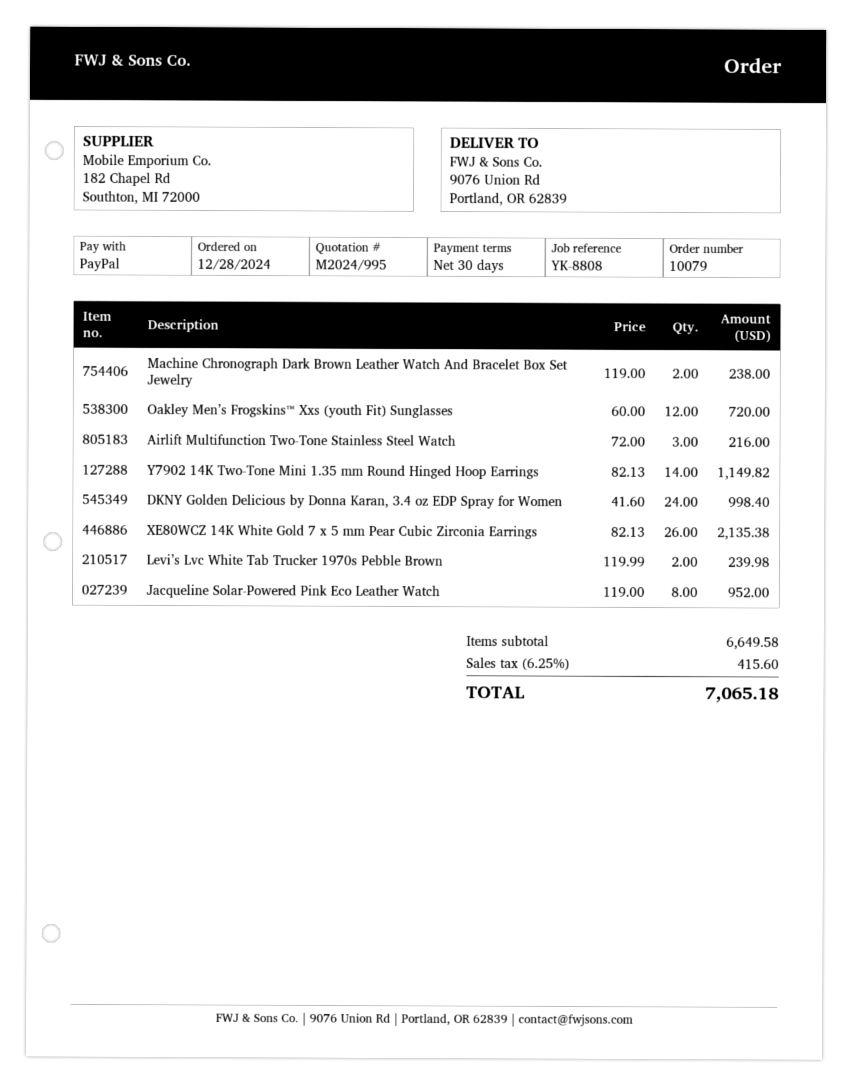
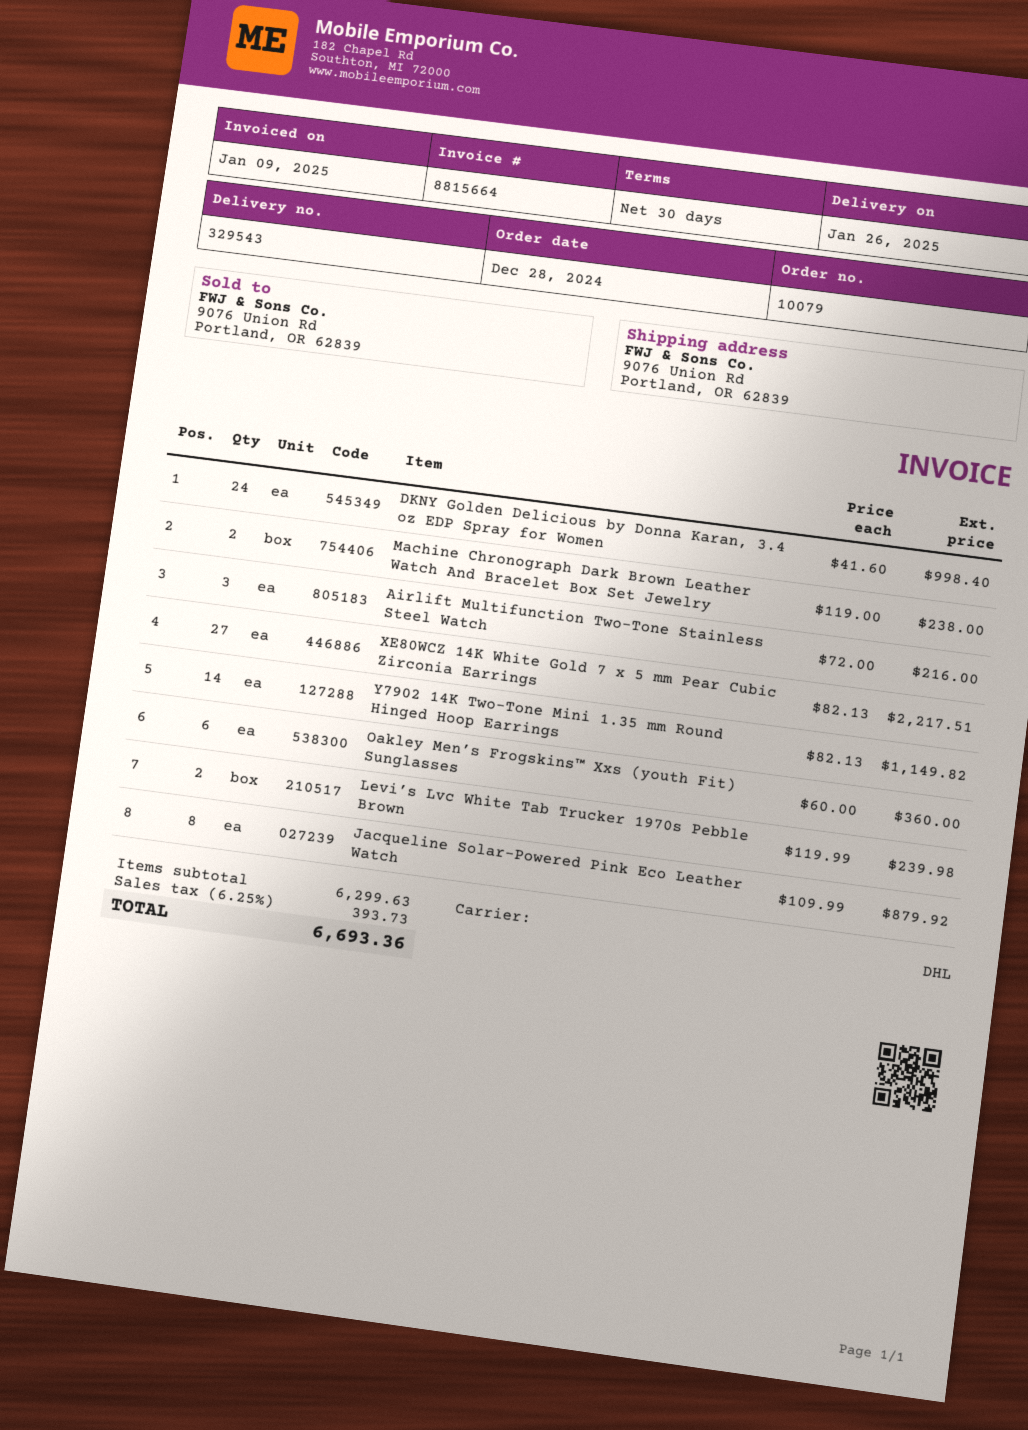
Oakley Men’s Frogskins™ Xxs (youth Fit) Sunglasses: 12 x 60.00 = 720.00 -> 6 x 60.00 = 360.00
XE80WCZ 14K White Gold 7 x 5 mm Pear Cubic Zirconia Earrings: 26 x 82.13 = 2135.38 -> 27 x 82.13 = 2217.51
Jacqueline Solar-Powered Pink Eco Leather Watch: 8 x 119.00 = 952.00 -> 8 x 109.99 = 879.92
subtotal: 6649.58 -> 6299.63
tax: 6.25% = 415.60 -> 6.25% = 393.73
total: 7065.18 -> 6693.36

